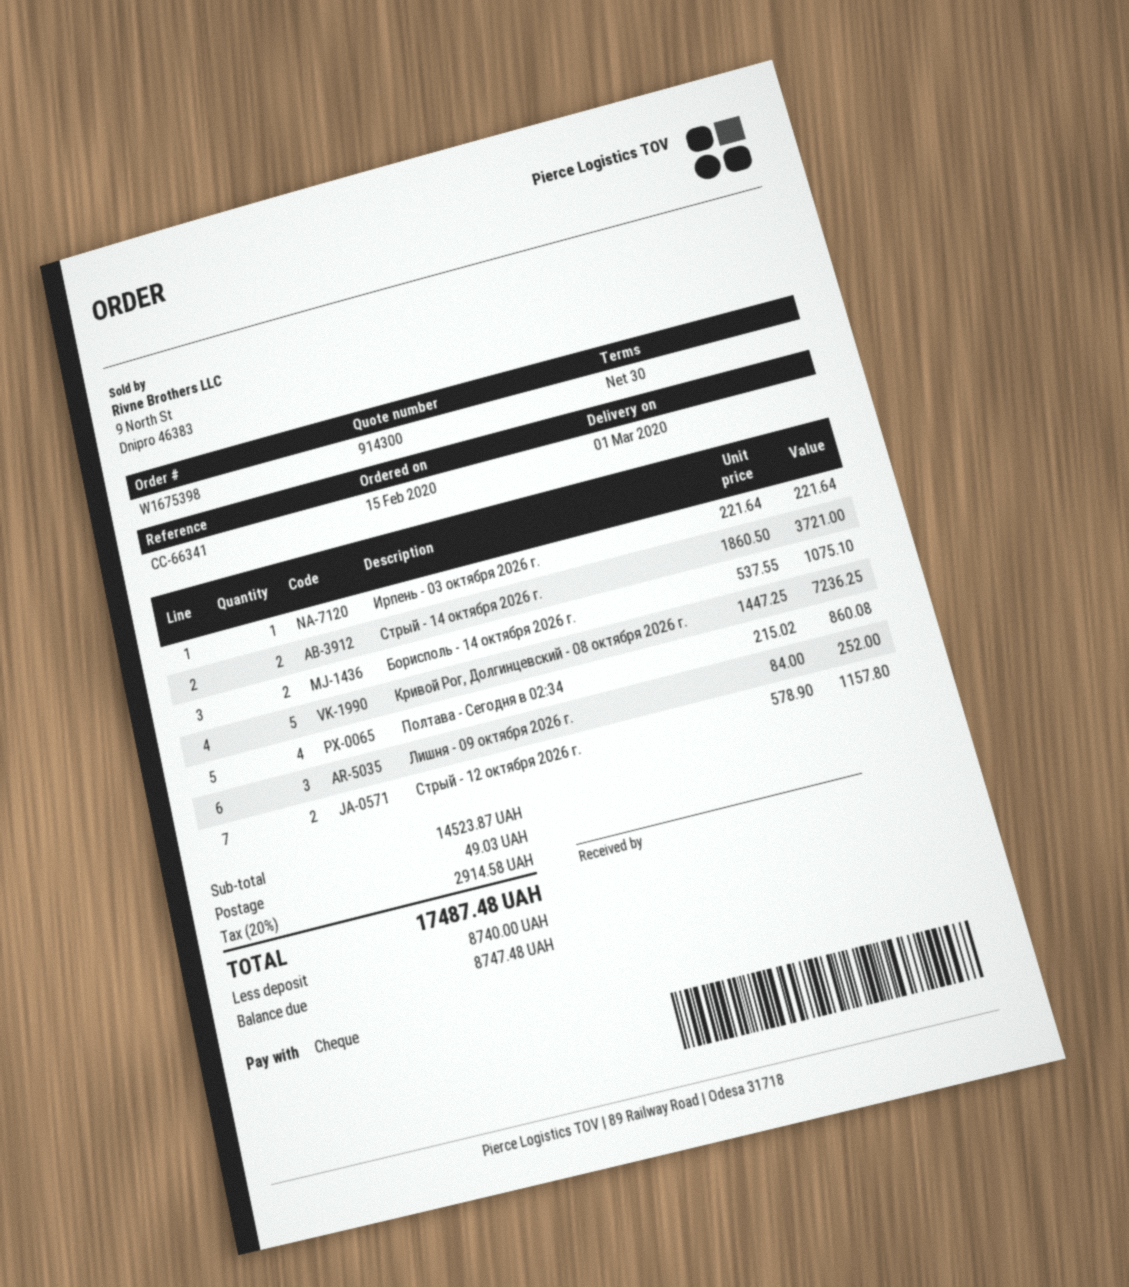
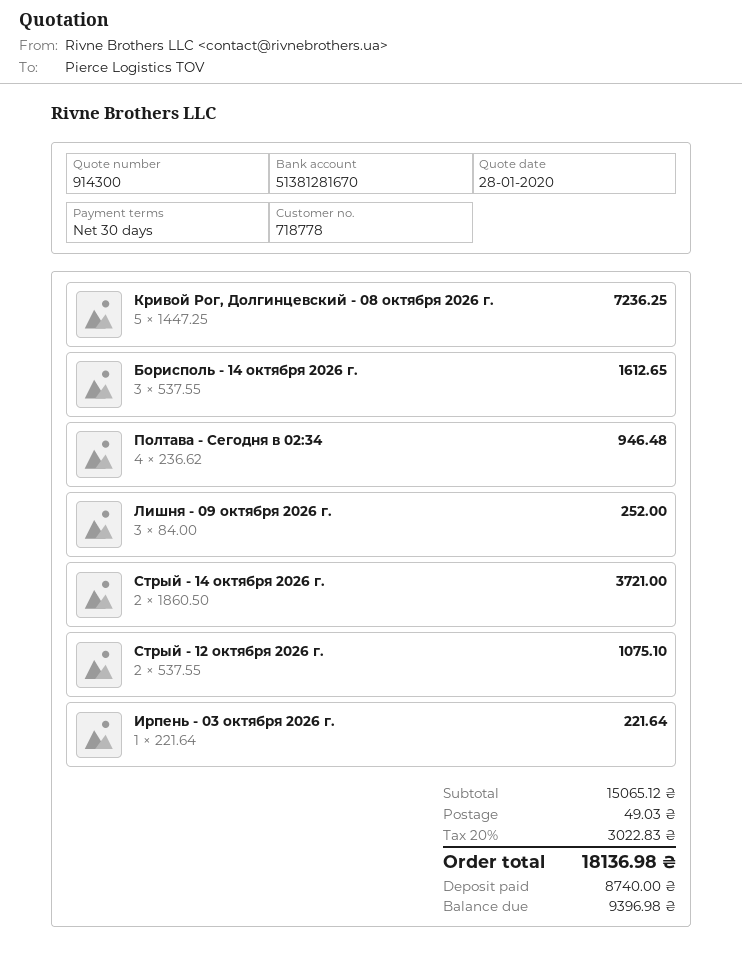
Борисполь - 14 октября 2026 г.: 2 x 537.55 = 1075.10 -> 3 x 537.55 = 1612.65
Полтава - Сегодня в 02:34: 4 x 215.02 = 860.08 -> 4 x 236.62 = 946.48
Стрый - 12 октября 2026 г.: 2 x 578.90 = 1157.80 -> 2 x 537.55 = 1075.10
subtotal: 14523.87 -> 15065.12
tax: 20% = 2914.58 -> 20% = 3022.83
total: 17487.48 -> 18136.98
balance: 8747.48 -> 9396.98

